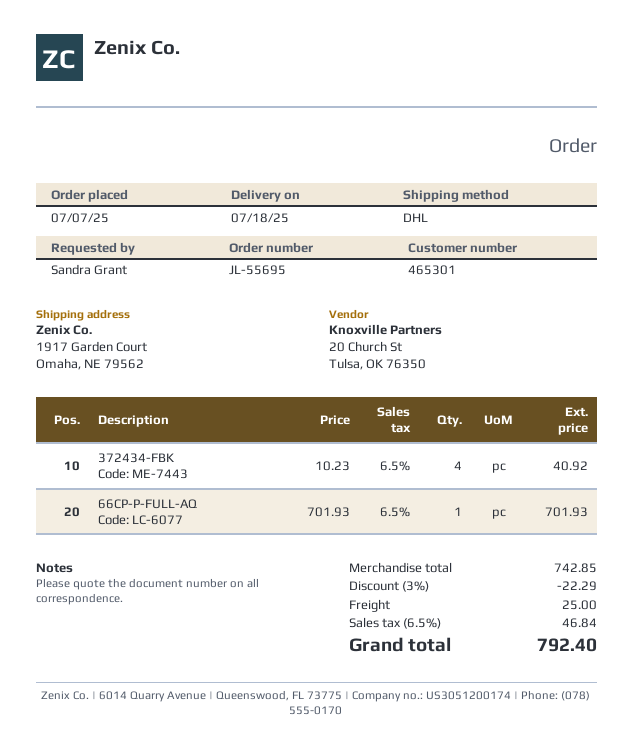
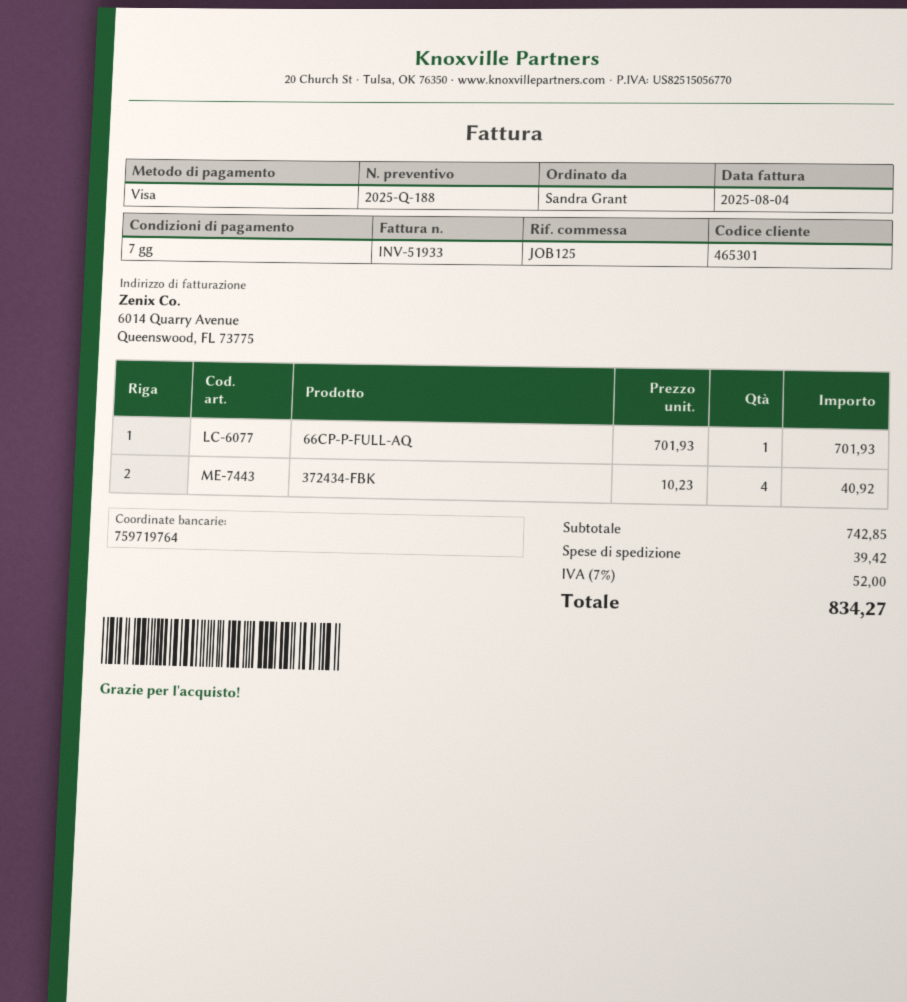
discount: 3% = 22.29 -> none
shipping: 25.00 -> 39.42
tax: 6.5% = 46.84 -> 7% = 52.00
total: 792.40 -> 834.27

